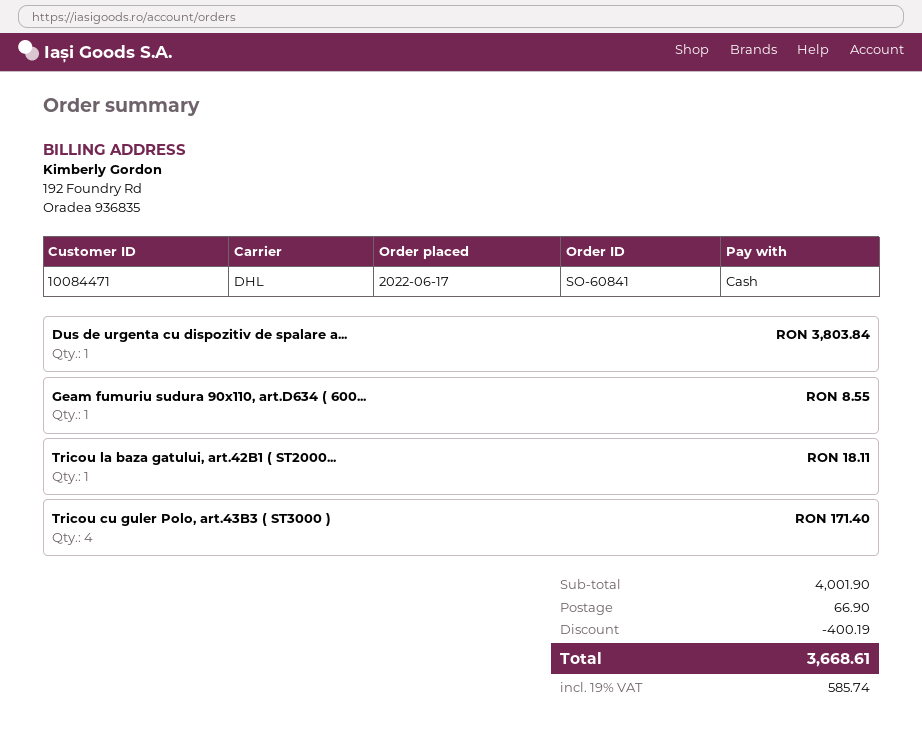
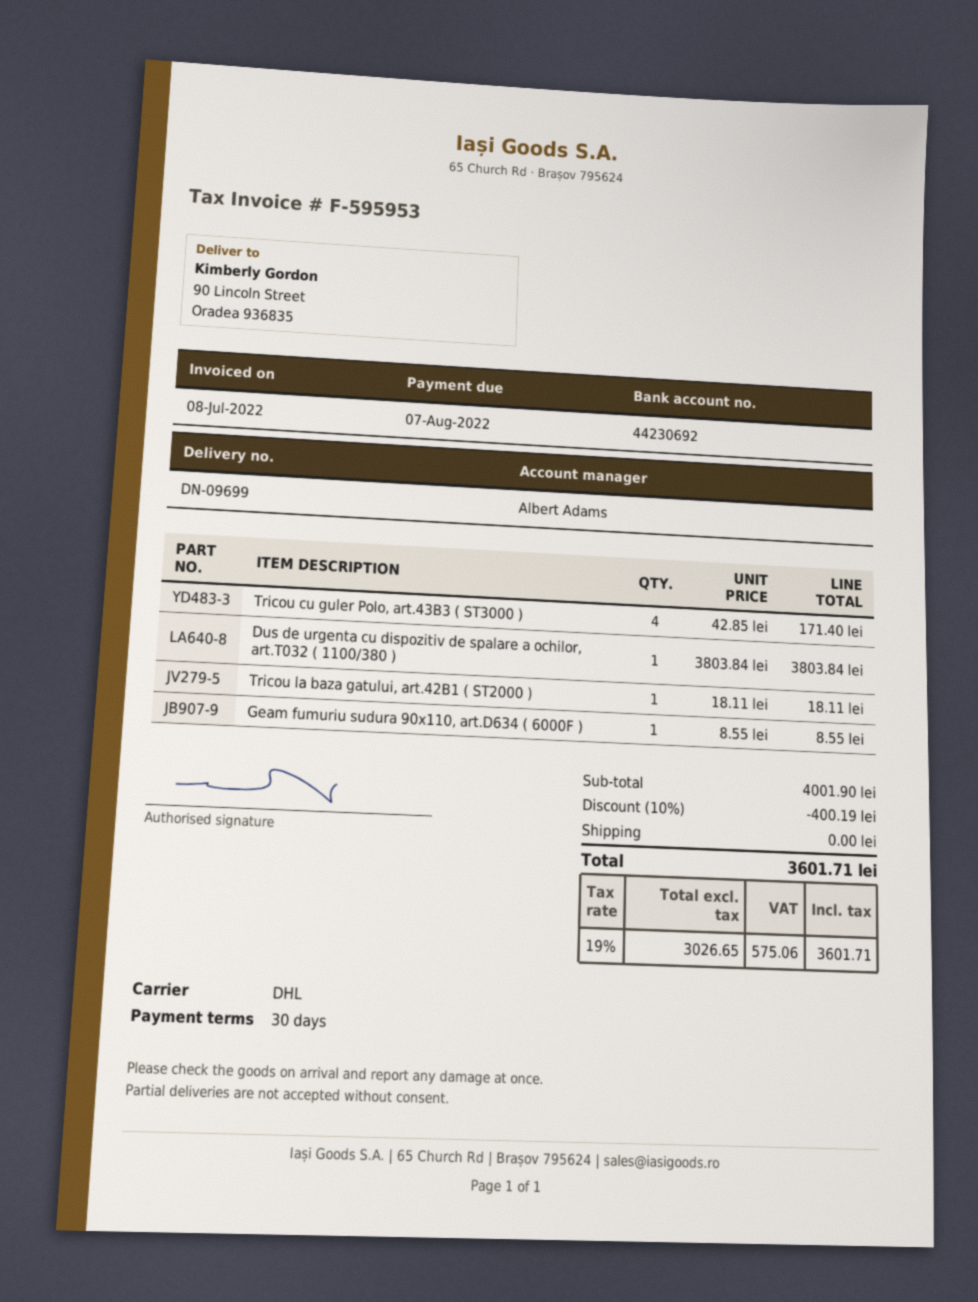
shipping: 66.90 -> 0.00
tax: 19% = 585.74 -> 19% = 575.06
total: 3668.61 -> 3601.71

